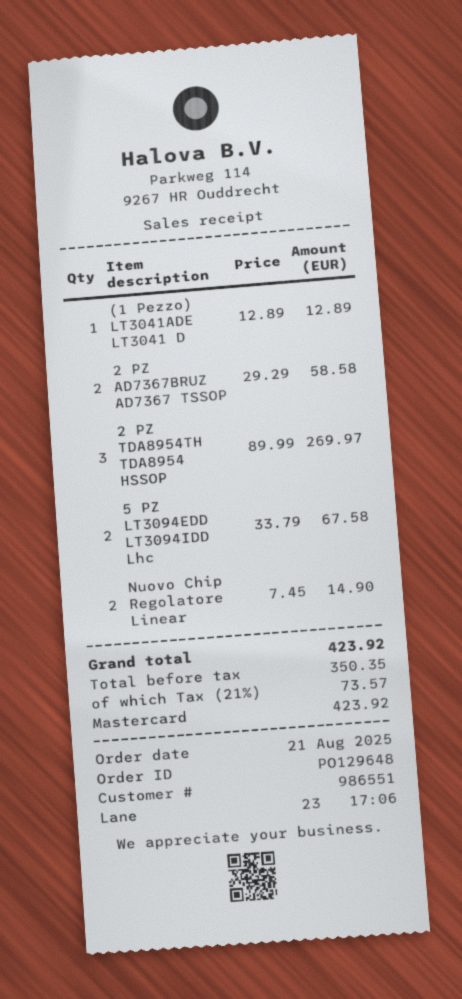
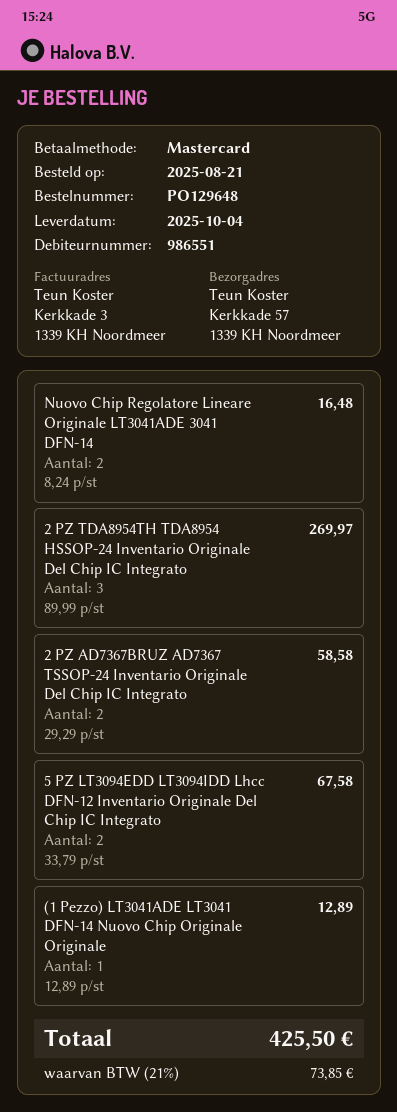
Nuovo Chip Regolatore Linear: 2 x 7.45 = 14.90 -> 2 x 8.24 = 16.48
tax: 21% = 73.57 -> 21% = 73.85
total: 423.92 -> 425.50

